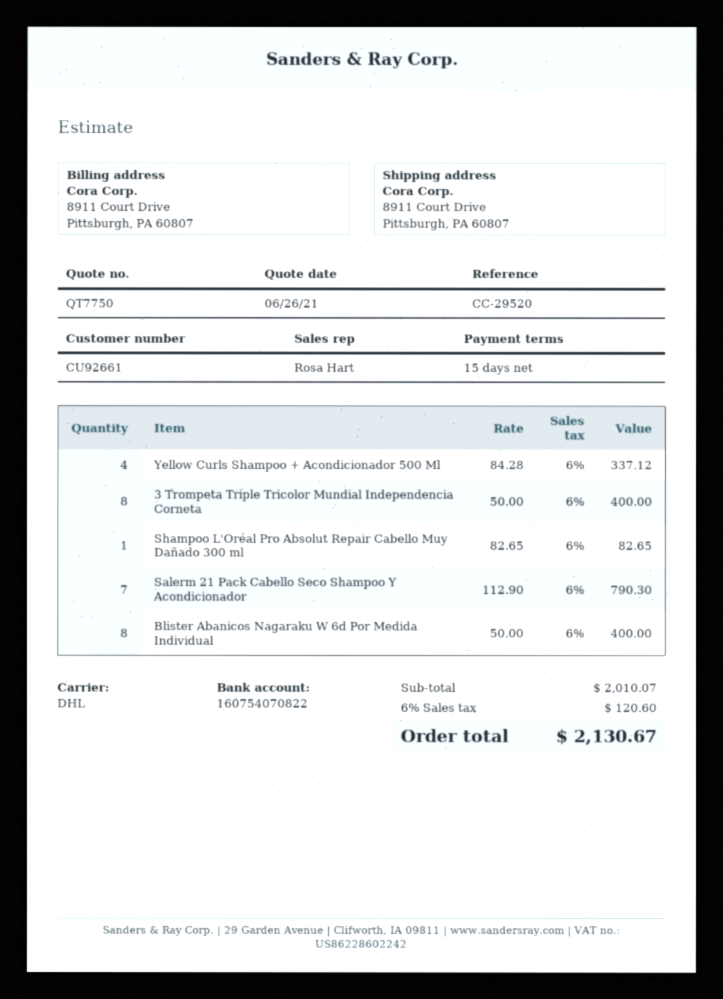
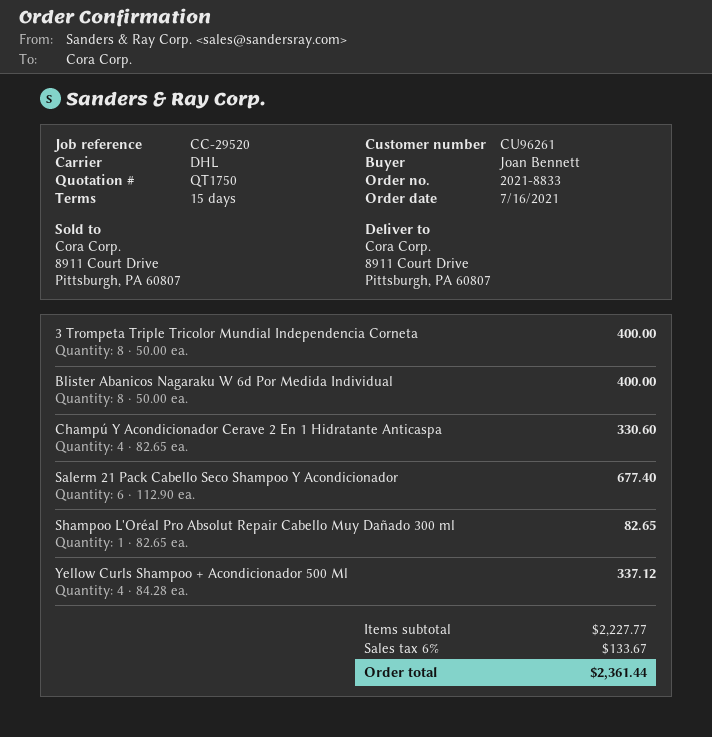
quote number: QT7750 -> QT1750
customer number: CU92661 -> CU96261
Salerm 21 Pack Cabello Seco Shampoo Y Acondicionador: 7 x 112.90 = 790.30 -> 6 x 112.90 = 677.40
Champú Y Acondicionador Cerave 2 En 1 Hidratante Anticaspa: none -> 4 x 82.65 = 330.60
subtotal: 2010.07 -> 2227.77
tax: 6% = 120.60 -> 6% = 133.67
total: 2130.67 -> 2361.44

